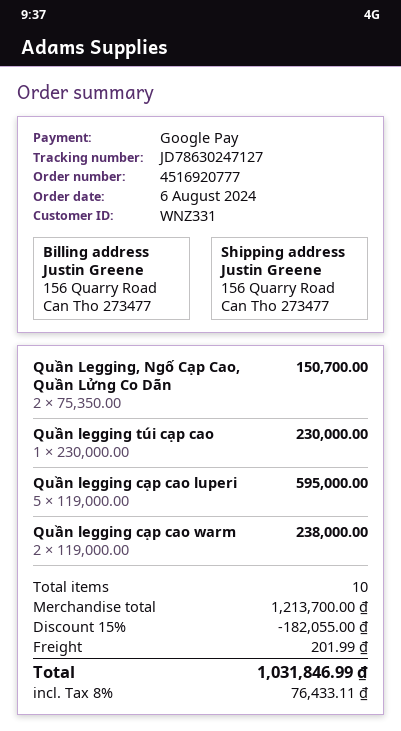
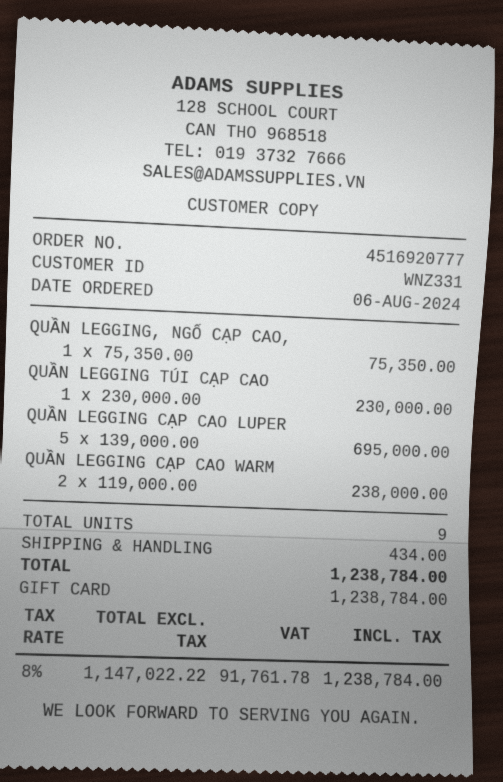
payment method: Google Pay -> gift card
Quần Legging, Ngố Cạp Cao, Quần Lửng Co Dãn: 2 x 75350.00 = 150700.00 -> 1 x 75350.00 = 75350.00
Quần legging cạp cao luperi: 5 x 119000.00 = 595000.00 -> 5 x 139000.00 = 695000.00
total quantity: 10 -> 9
discount: 15% = 182055.00 -> none
shipping: 201.99 -> 434.00
tax: 8% = 76433.11 -> 8% = 91761.78
total: 1031846.99 -> 1238784.00

